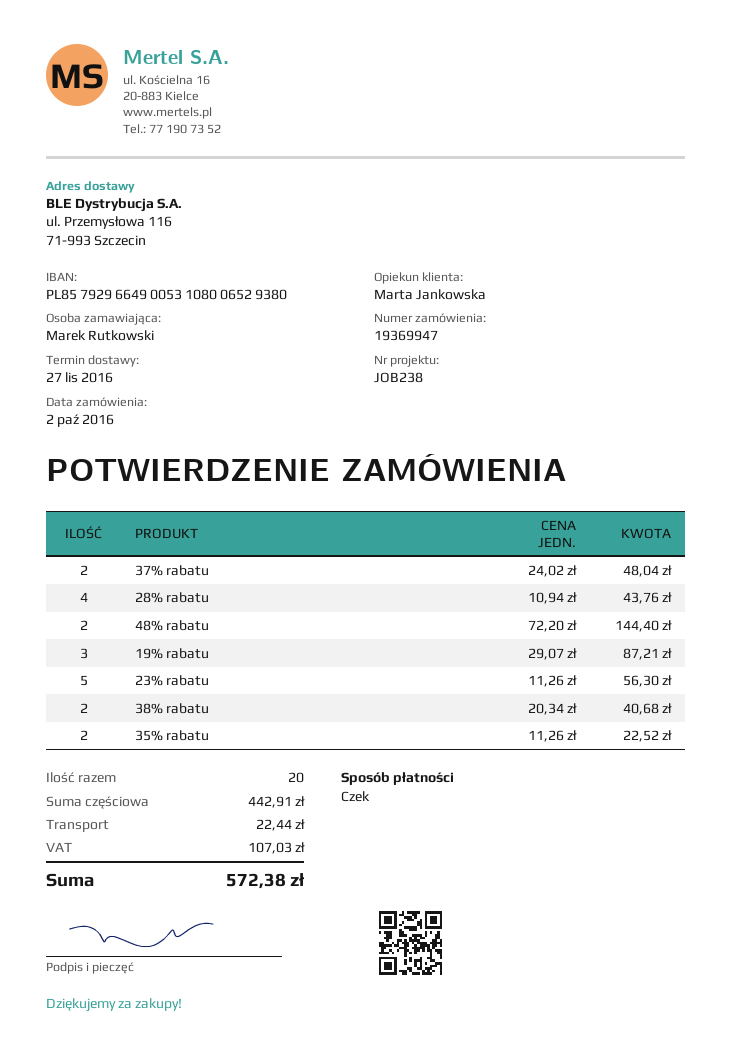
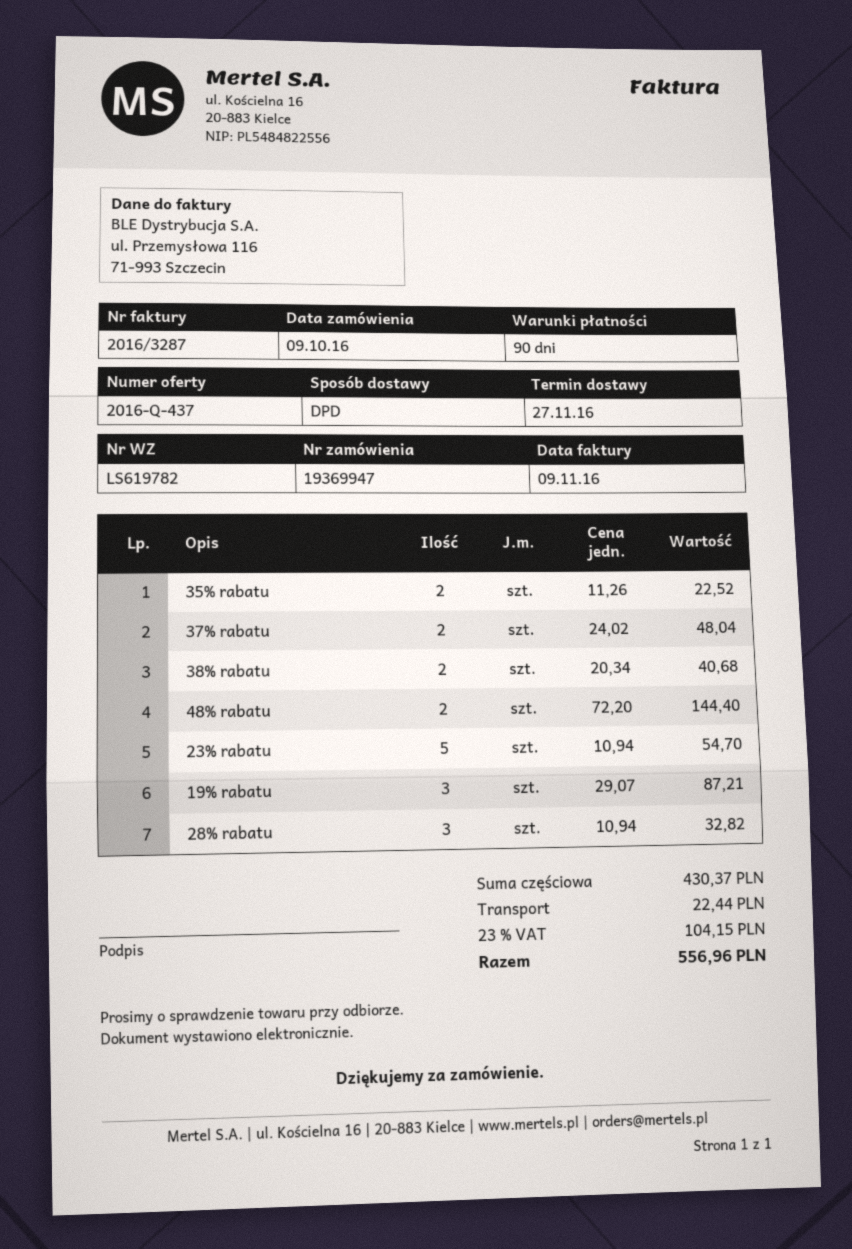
order date: 2016-10-02 -> 2016-10-09
28% rabatu: 4 x 10.94 = 43.76 -> 3 x 10.94 = 32.82
23% rabatu: 5 x 11.26 = 56.30 -> 5 x 10.94 = 54.70
subtotal: 442.91 -> 430.37
tax: 107.03 -> 104.15
total: 572.38 -> 556.96

